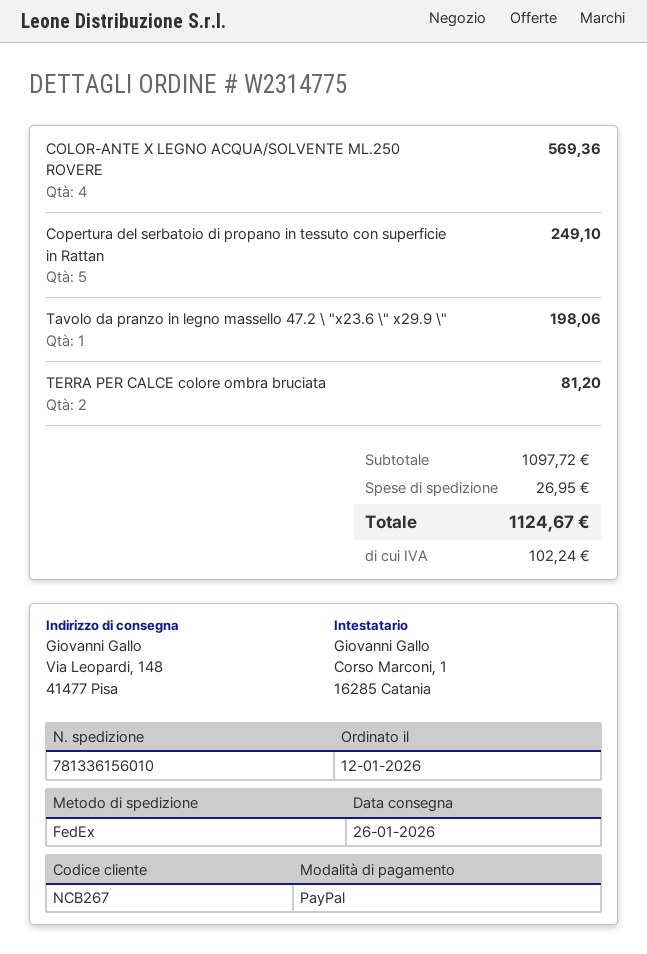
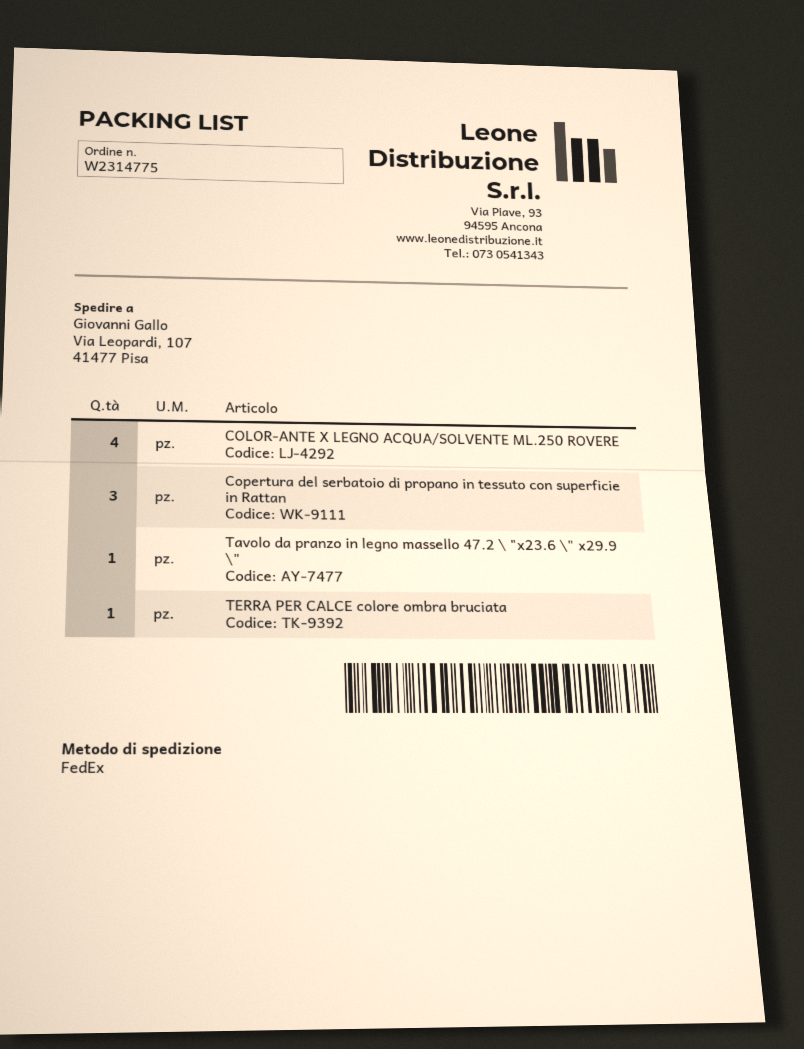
ship to: Via Leopardi, 148, 41477 Pisa -> Via Leopardi, 107, 41477 Pisa
Copertura del serbatoio di propano in tessuto con superficie in Rattan: 5 -> 3
TERRA PER CALCE colore ombra bruciata: 2 -> 1

